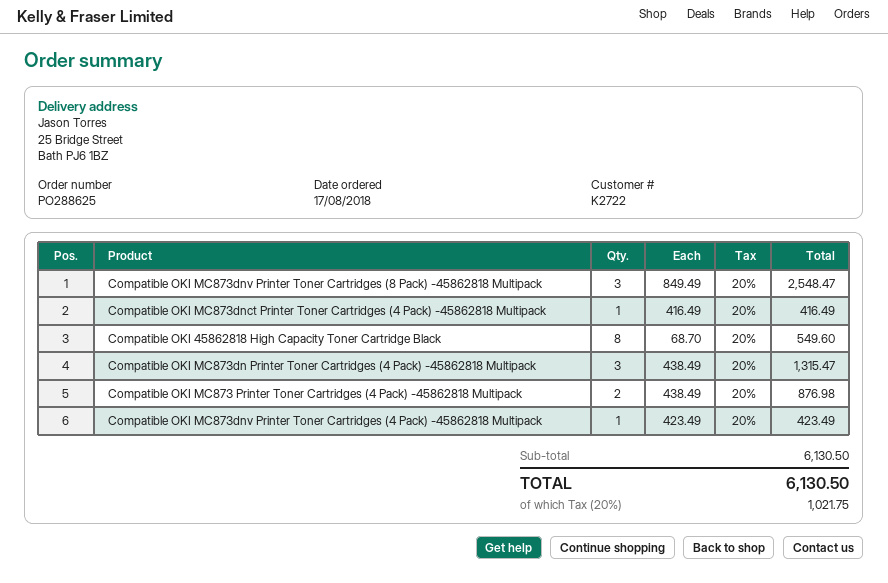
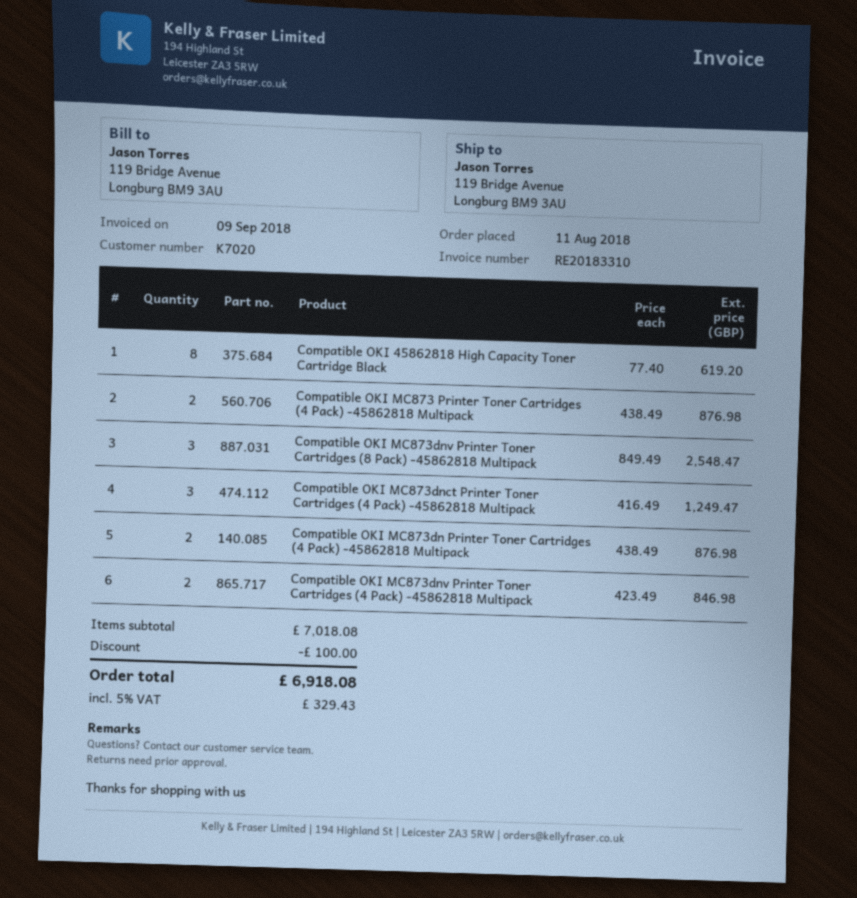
order date: 2018-08-17 -> 2018-08-11
customer number: K2722 -> K7020
ship to: 25 Bridge Street, Bath PJ6 1BZ -> 119 Bridge Avenue, Longburg BM9 3AU
Compatible OKI MC873dnct Printer Toner Cartridges (4 Pack) -45862818 Multipack: 1 x 416.49 = 416.49 -> 3 x 416.49 = 1249.47
Compatible OKI 45862818 High Capacity Toner Cartridge Black: 8 x 68.70 = 549.60 -> 8 x 77.40 = 619.20
Compatible OKI MC873dn Printer Toner Cartridges (4 Pack) -45862818 Multipack: 3 x 438.49 = 1315.47 -> 2 x 438.49 = 876.98
Compatible OKI MC873dnv Printer Toner Cartridges (4 Pack) -45862818 Multipack: 1 x 423.49 = 423.49 -> 2 x 423.49 = 846.98
subtotal: 6130.50 -> 7018.08
discount: none -> 100.00
tax: 20% = 1021.75 -> 5% = 329.43
total: 6130.50 -> 6918.08

